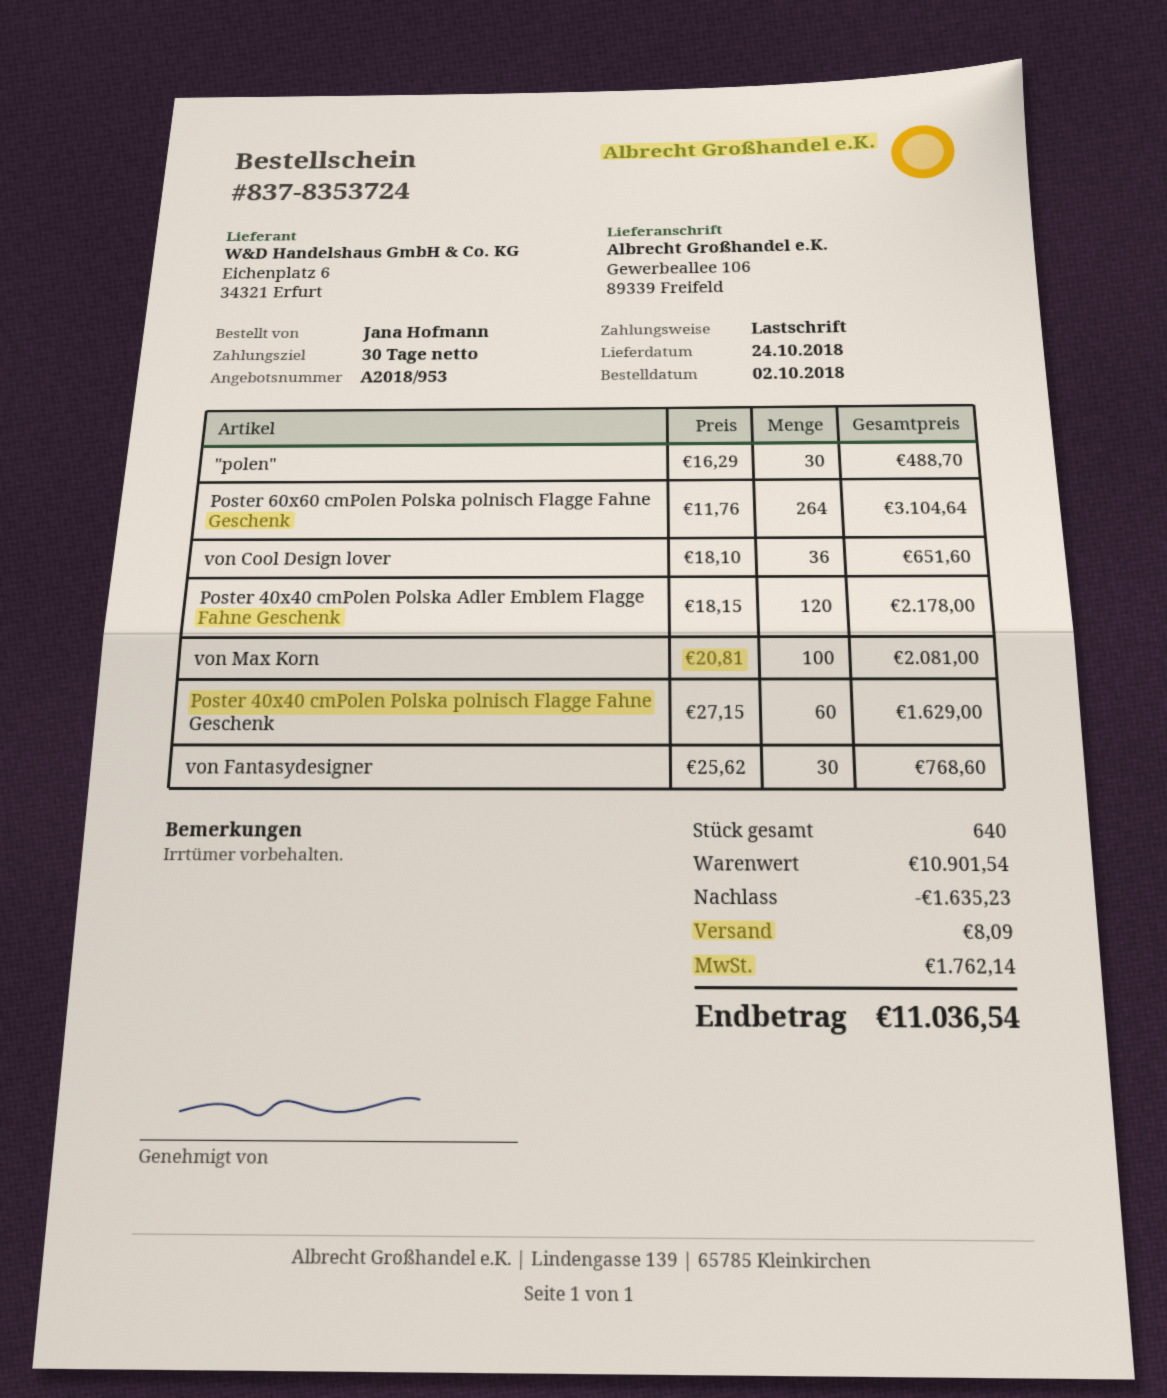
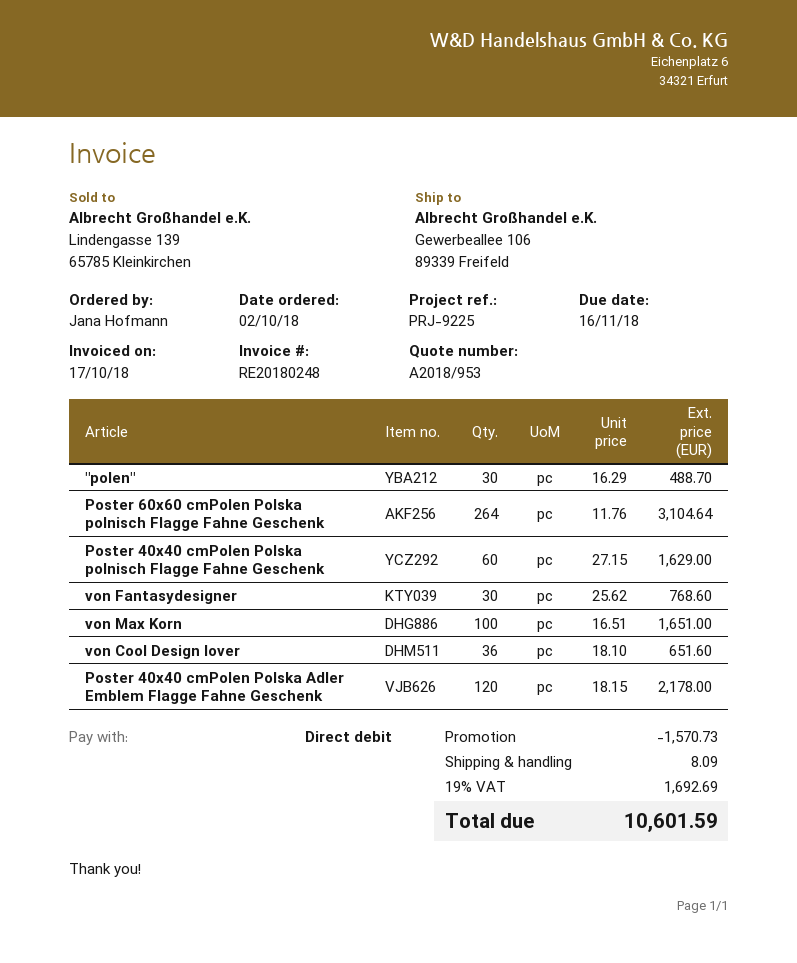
von Max Korn: 100 x 20.81 = 2081.00 -> 100 x 16.51 = 1651.00
discount: 1635.23 -> 1570.73
tax: 1762.14 -> 1692.69
total: 11036.54 -> 10601.59

